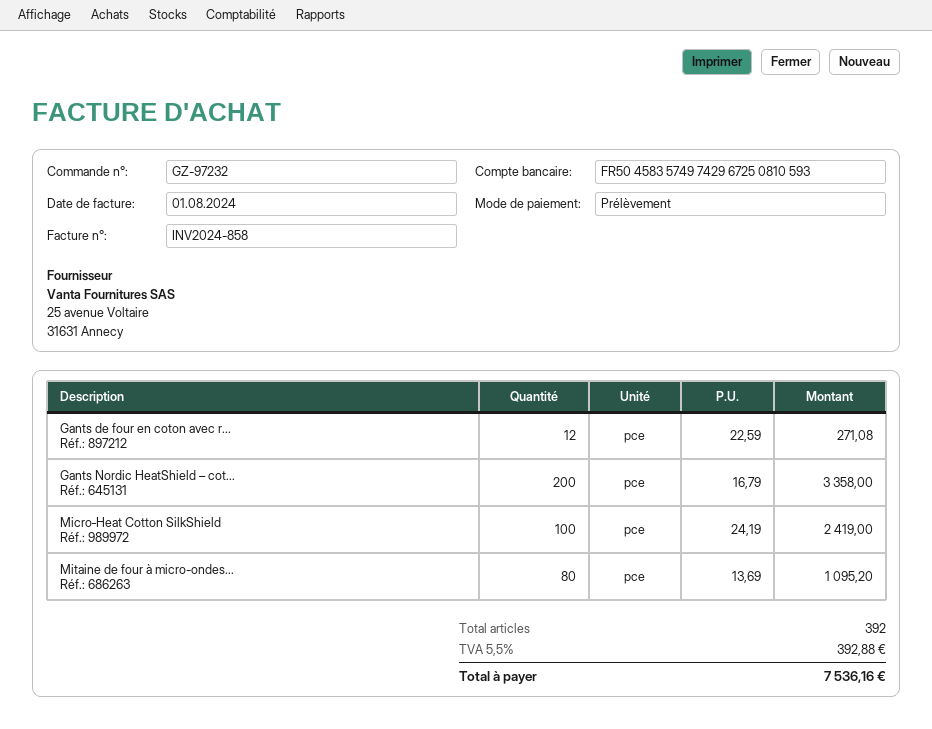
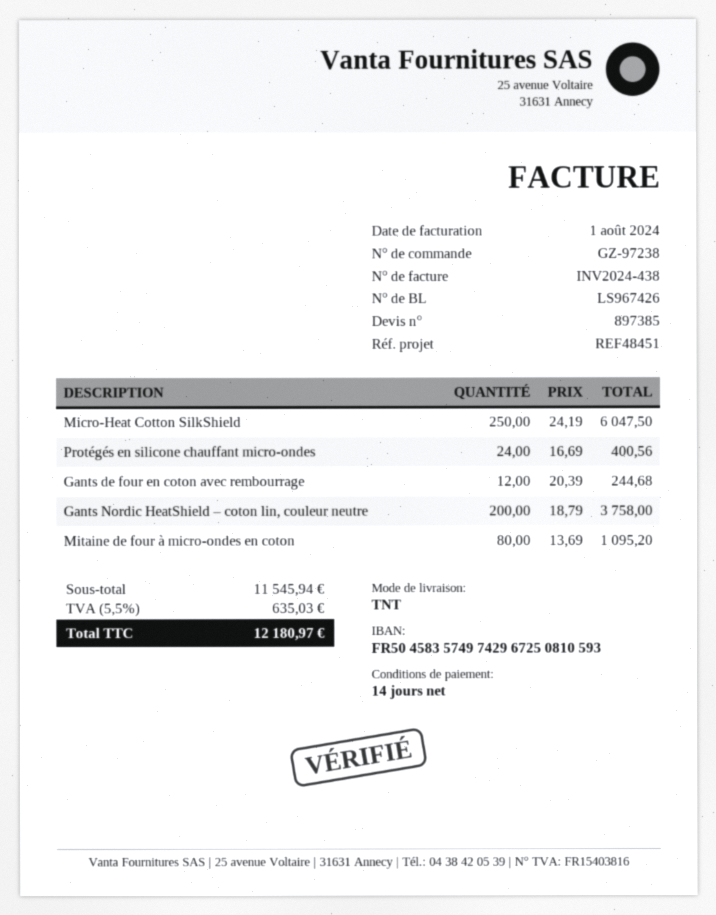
order number: GZ-97232 -> GZ-97238
invoice number: INV2024-858 -> INV2024-438
Gants de four en coton avec r...: 12 x 22.59 = 271.08 -> 12 x 20.39 = 244.68
Gants Nordic HeatShield – cot...: 200 x 16.79 = 3358.00 -> 200 x 18.79 = 3758.00
Micro‑Heat Cotton SilkShield: 100 x 24.19 = 2419.00 -> 250 x 24.19 = 6047.50
Protégés en silicone chauffant micro‑ondes: none -> 24 x 16.69 = 400.56
tax: 5.5% = 392.88 -> 5.5% = 635.03
total: 7536.16 -> 12180.97

